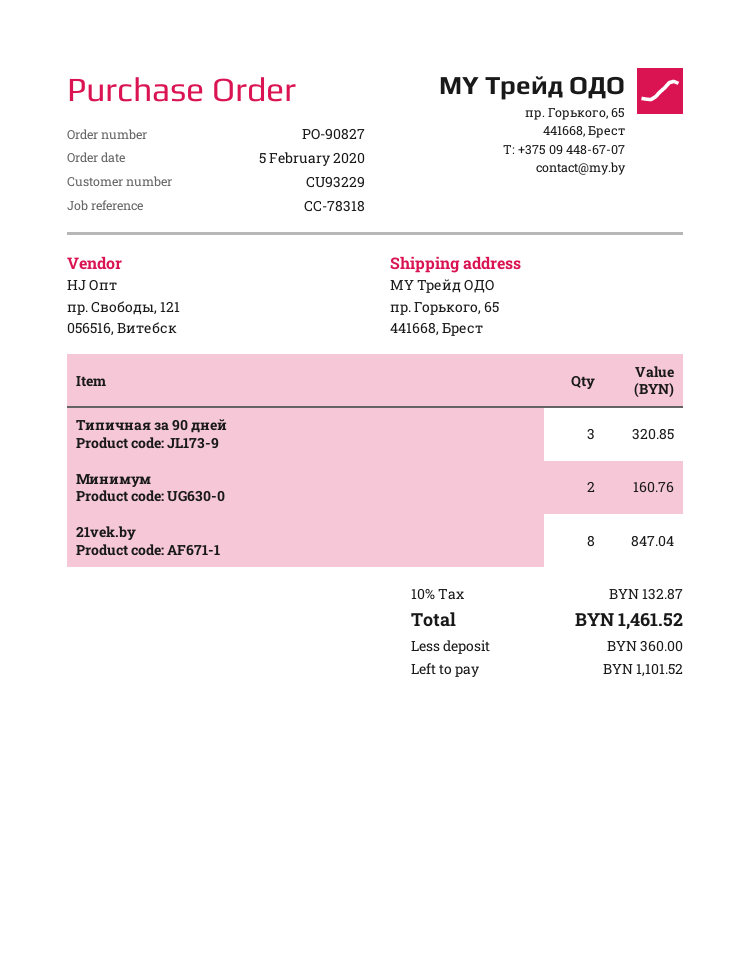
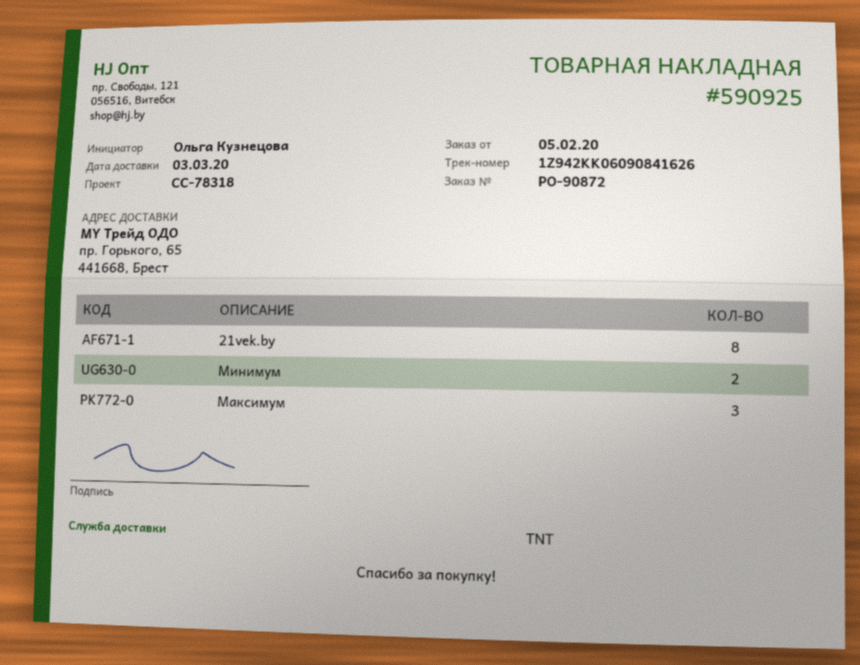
order number: PO-90827 -> PO-90872
Типичная за 90 дней: 3 -> none
Максимум: none -> 3

